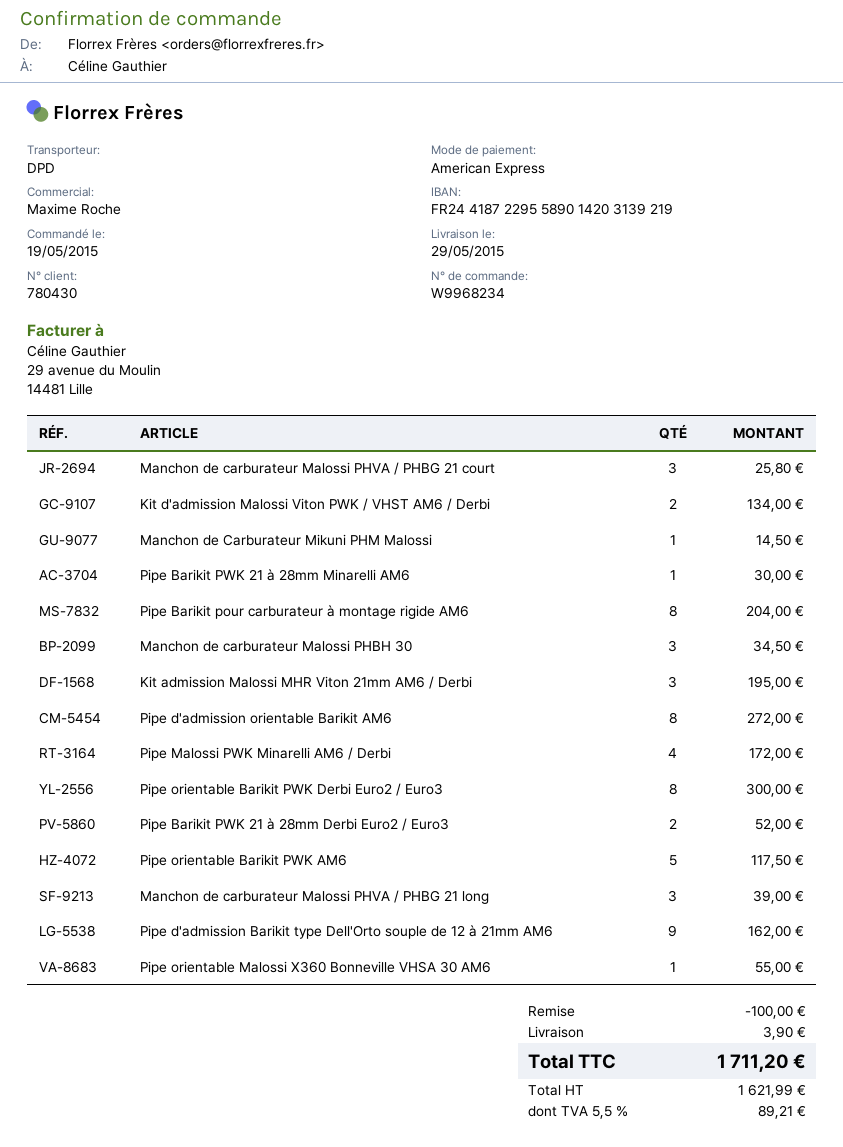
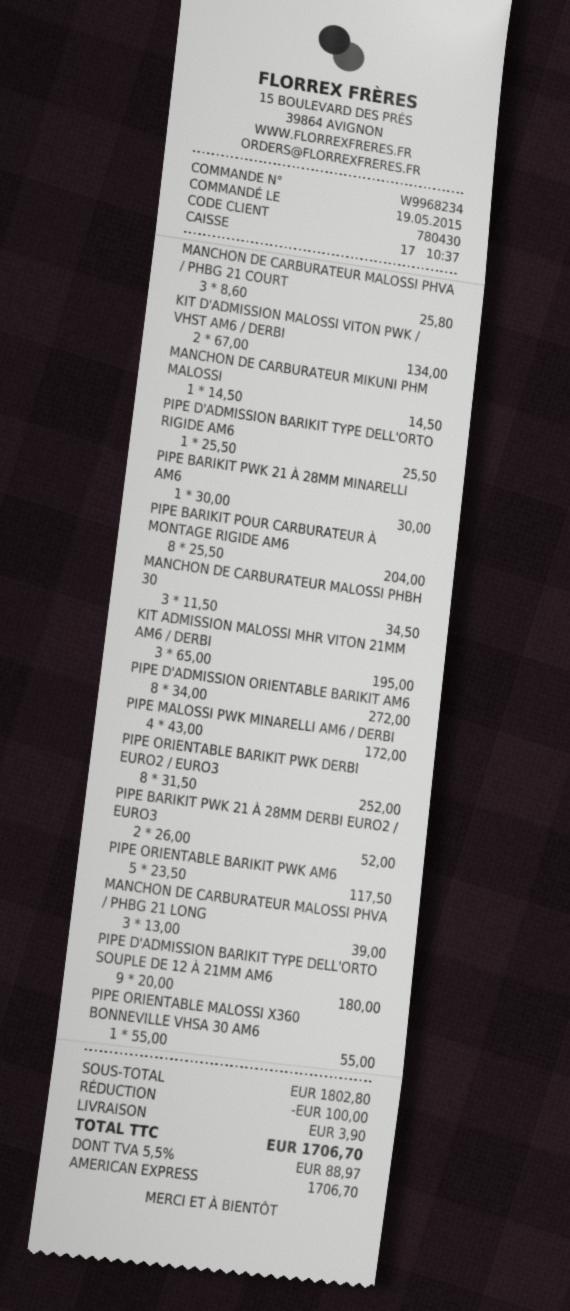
Pipe orientable Barikit PWK Derbi Euro2 / Euro3: 8 for 300.00 -> 8 for 252.00
Pipe d'admission Barikit type Dell'Orto souple de 12 à 21mm AM6: 9 for 162.00 -> 9 for 180.00
PIPE D'ADMISSION BARIKIT TYPE DELL'ORTO RIGIDE AM6: none -> 1 for 25.50
tax: 5.5% = 89.21 -> 5.5% = 88.97
total: 1711.20 -> 1706.70

